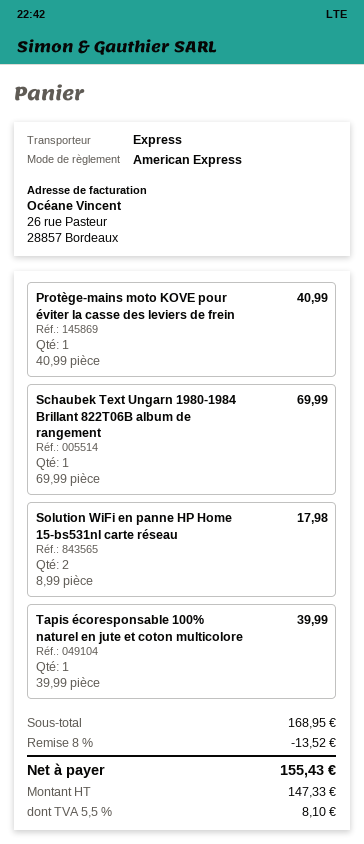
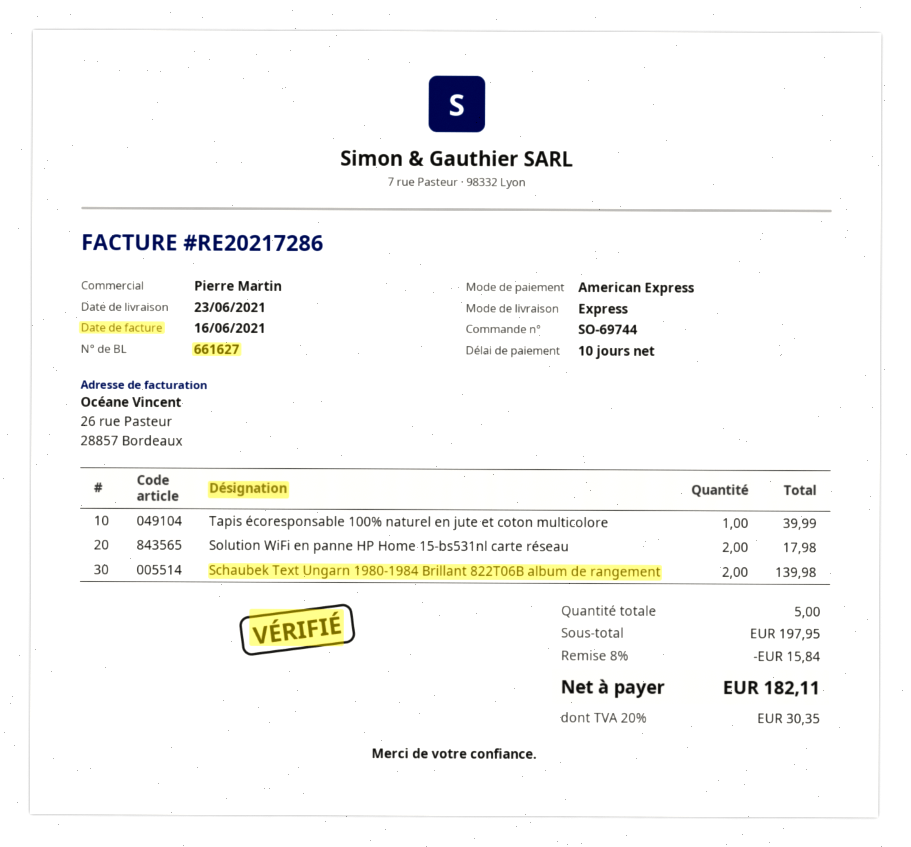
Protège-mains moto KOVE pour éviter la casse des leviers de frein: 1 for 40.99 -> none
Schaubek Text Ungarn 1980-1984 Brillant 822T06B album de rangement: 1 for 69.99 -> 2 for 139.98
subtotal: 168.95 -> 197.95
discount: 8% = 13.52 -> 8% = 15.84
tax: 5.5% = 8.10 -> 20% = 30.35
total: 155.43 -> 182.11

